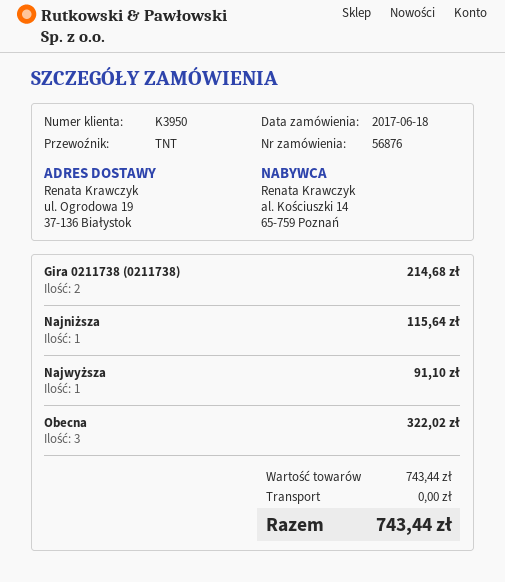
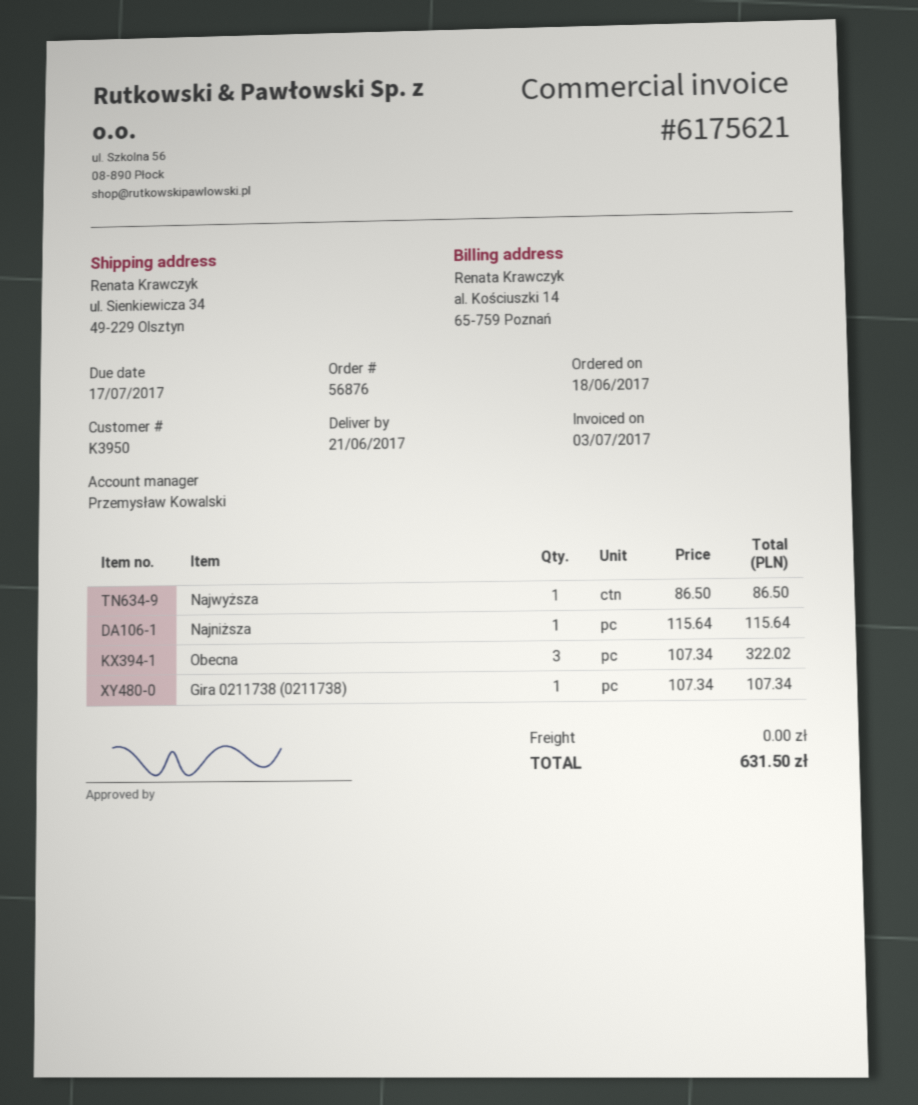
ship to: ul. Ogrodowa 19, 37-136 Białystok -> ul. Sienkiewicza 34, 49-229 Olsztyn
Gira 0211738 (0211738): 2 for 214.68 -> 1 for 107.34
Najwyższa: 1 for 91.10 -> 1 for 86.50
total: 743.44 -> 631.50

